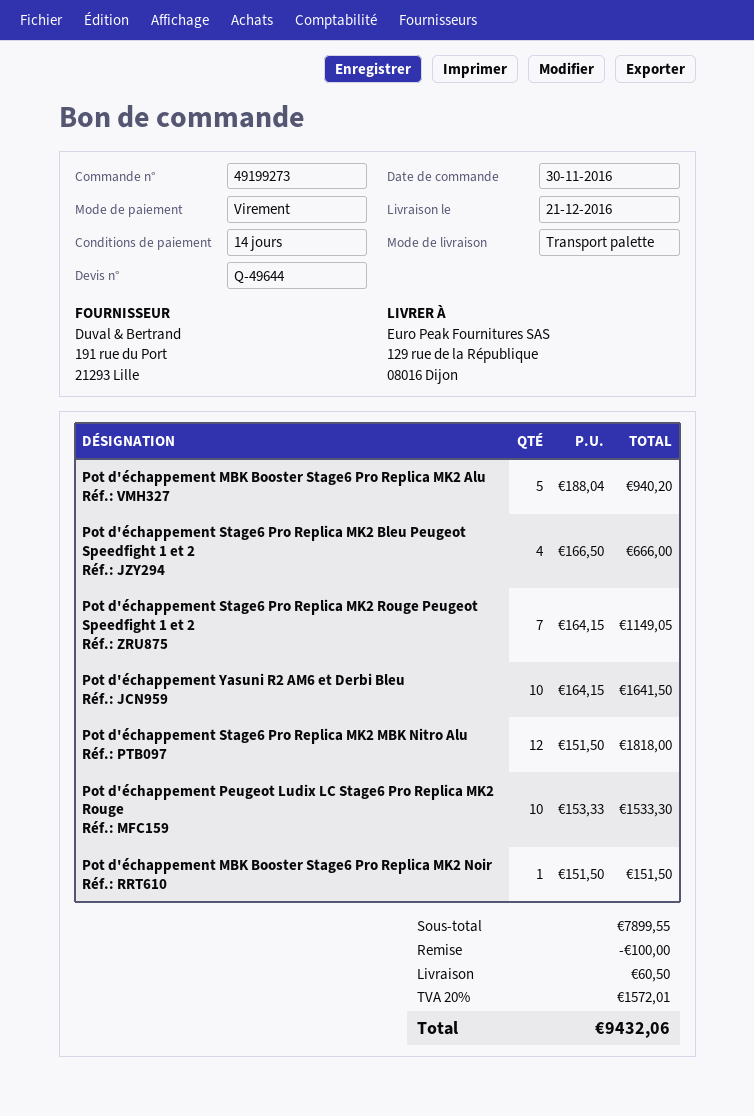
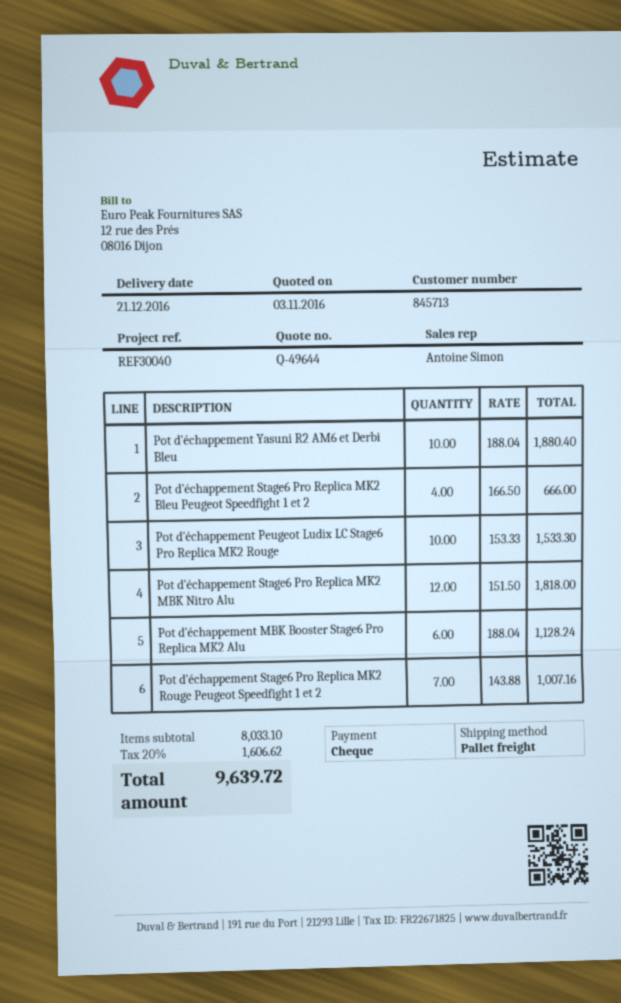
payment method: bank transfer -> cheque
Pot d'échappement MBK Booster Stage6 Pro Replica MK2 Alu: 5 x 188.04 = 940.20 -> 6 x 188.04 = 1128.24
Pot d'échappement Stage6 Pro Replica MK2 Rouge Peugeot Speedfight 1 et 2: 7 x 164.15 = 1149.05 -> 7 x 143.88 = 1007.16
Pot d'échappement Yasuni R2 AM6 et Derbi Bleu: 10 x 164.15 = 1641.50 -> 10 x 188.04 = 1880.40
Pot d'échappement MBK Booster Stage6 Pro Replica MK2 Noir: 1 x 151.50 = 151.50 -> none
subtotal: 7899.55 -> 8033.10
discount: 100.00 -> none
shipping: 60.50 -> none
tax: 20% = 1572.01 -> 20% = 1606.62
total: 9432.06 -> 9639.72

